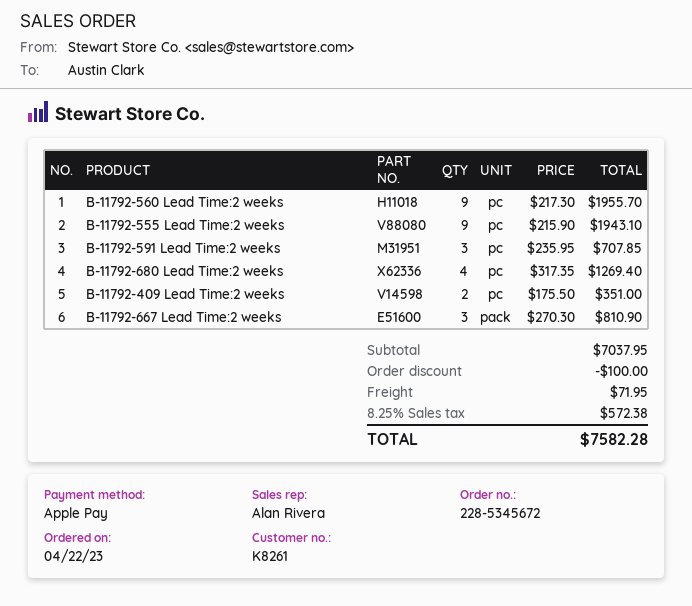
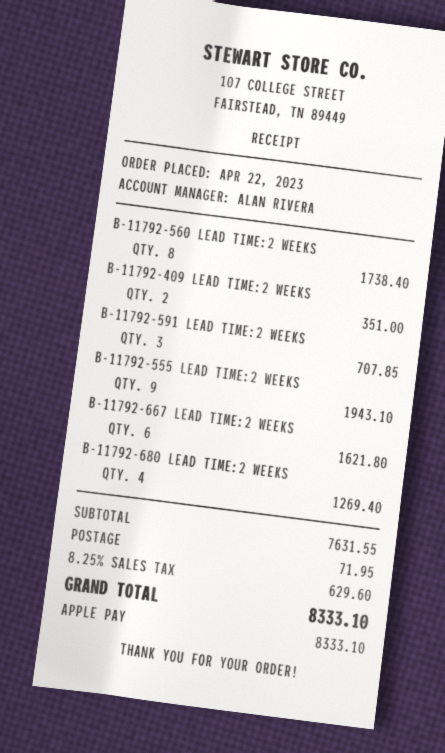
B-11792-560 Lead Time:2 weeks: 9 for 1955.70 -> 8 for 1738.40
B-11792-667 Lead Time:2 weeks: 3 for 810.90 -> 6 for 1621.80
subtotal: 7037.95 -> 7631.55
discount: 100.00 -> none
tax: 8.25% = 572.38 -> 8.25% = 629.60
total: 7582.28 -> 8333.10

